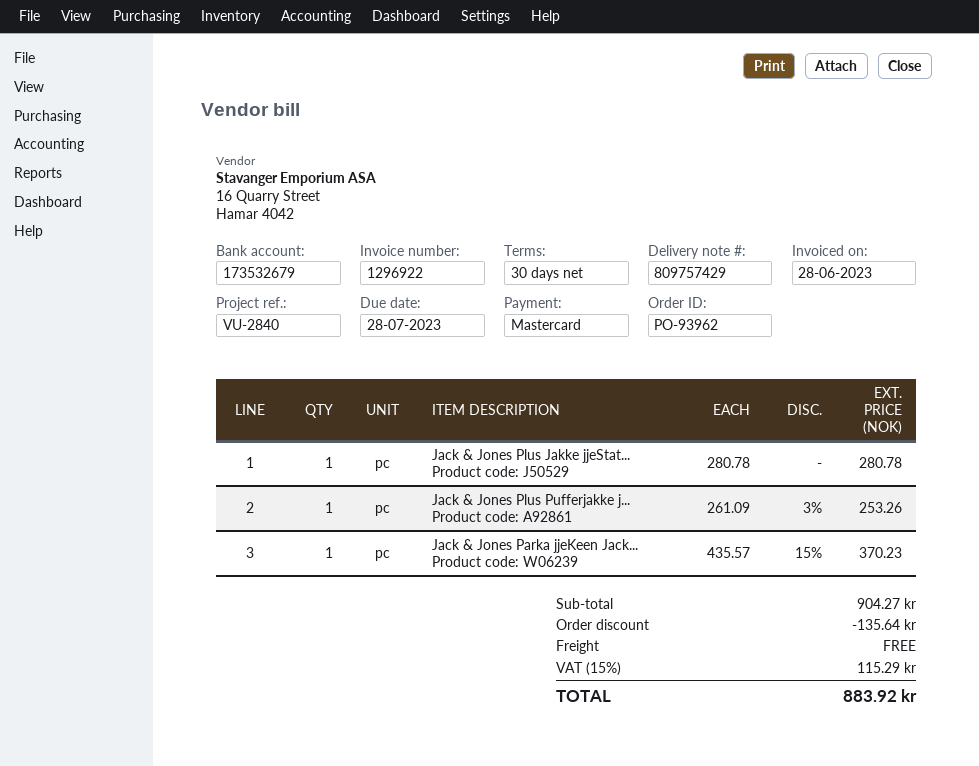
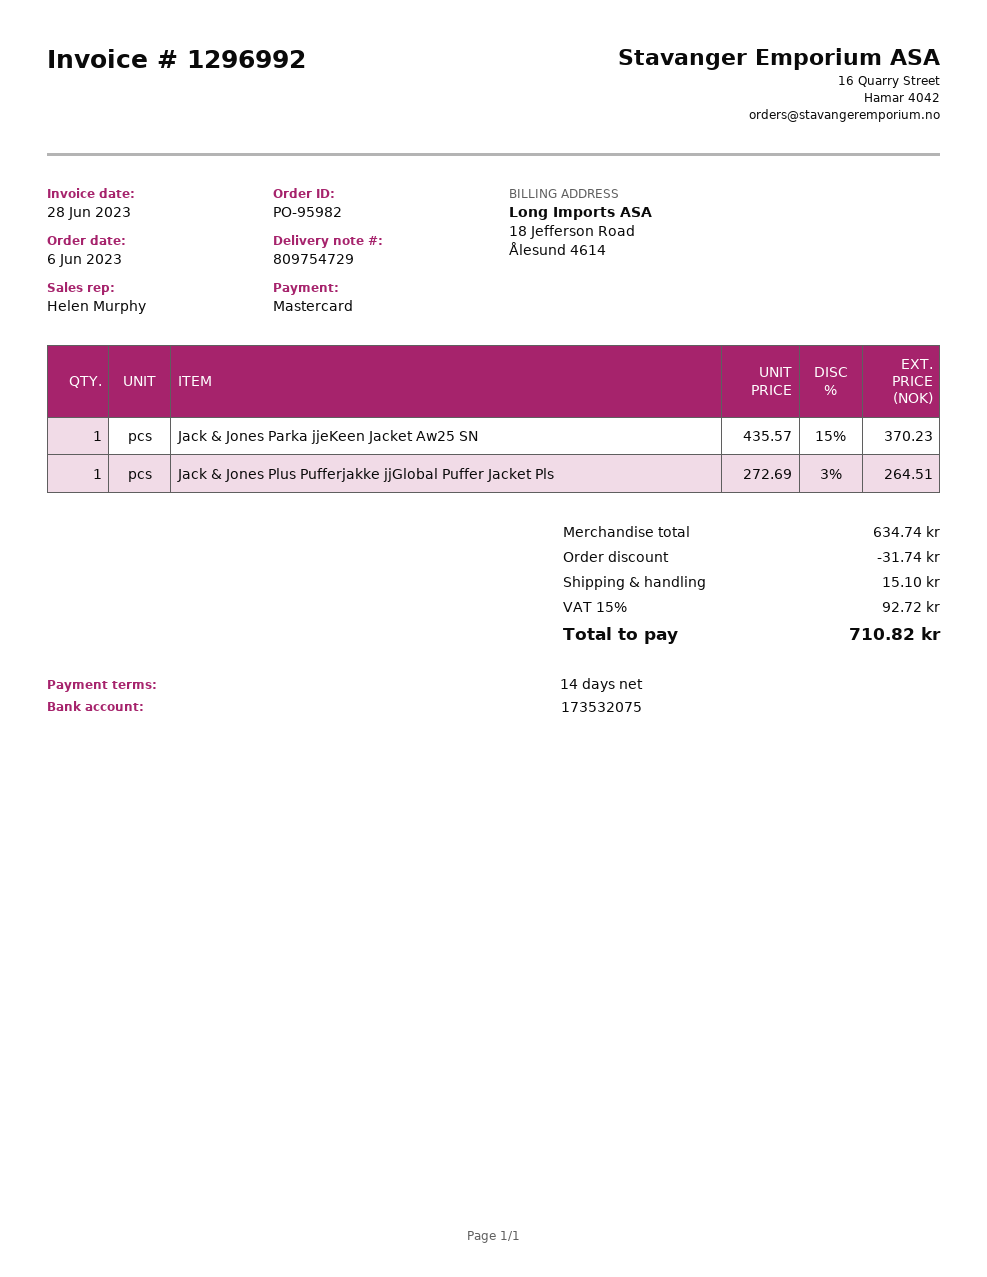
order number: PO-93962 -> PO-95982
delivery note number: 809757429 -> 809754729
invoice number: 1296922 -> 1296992
payment terms: 30 days -> 14 days
bank account: 173532679 -> 173532075
Jack & Jones Plus Jakke jjeStat...: 1 x 280.78 = 280.78 -> none
Jack & Jones Plus Pufferjakke j...: 1 x 261.09 - 3% = 253.26 -> 1 x 272.69 - 3% = 264.51
subtotal: 904.27 -> 634.74
discount: 135.64 -> 31.74
shipping: 0.00 -> 15.10
tax: 15% = 115.29 -> 15% = 92.72
total: 883.92 -> 710.82

